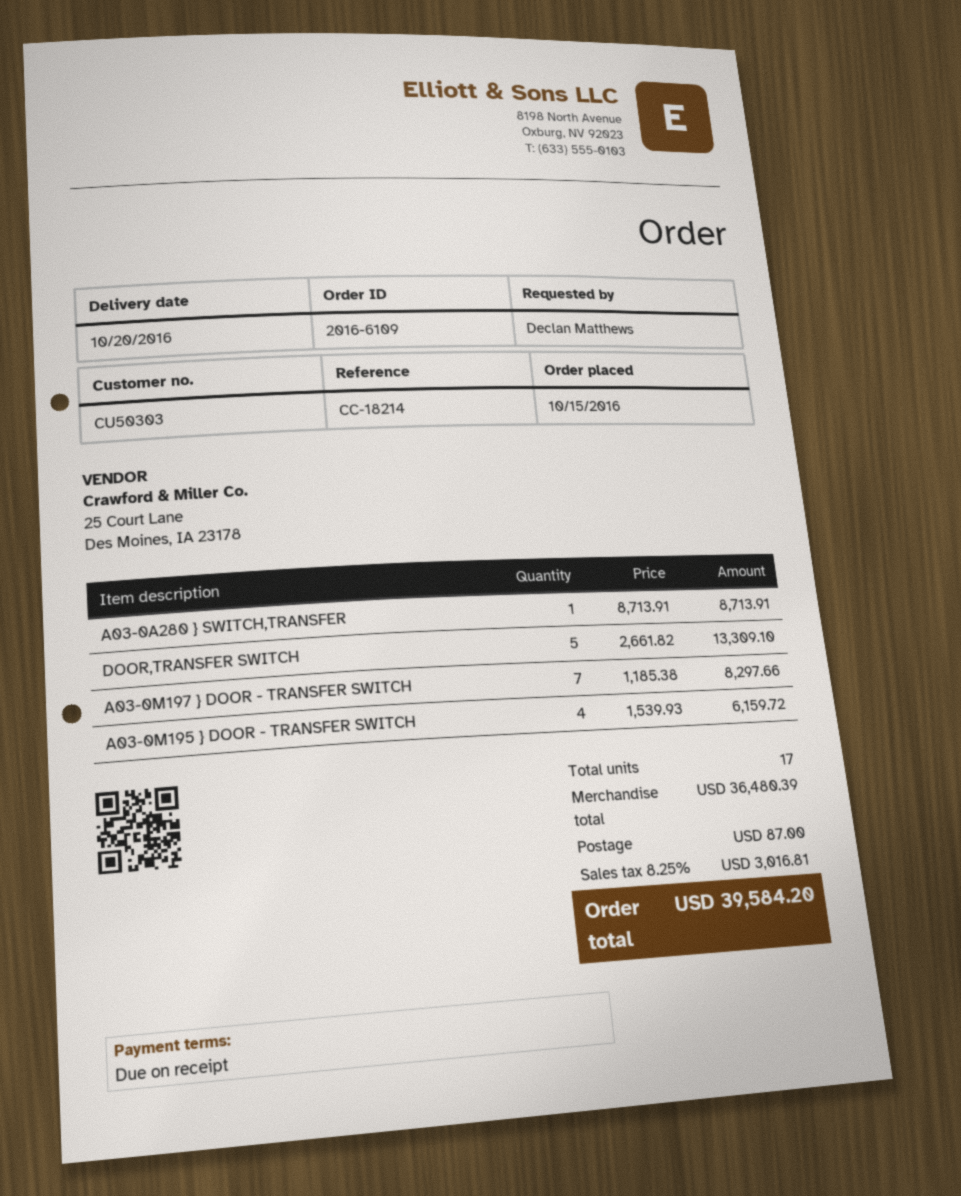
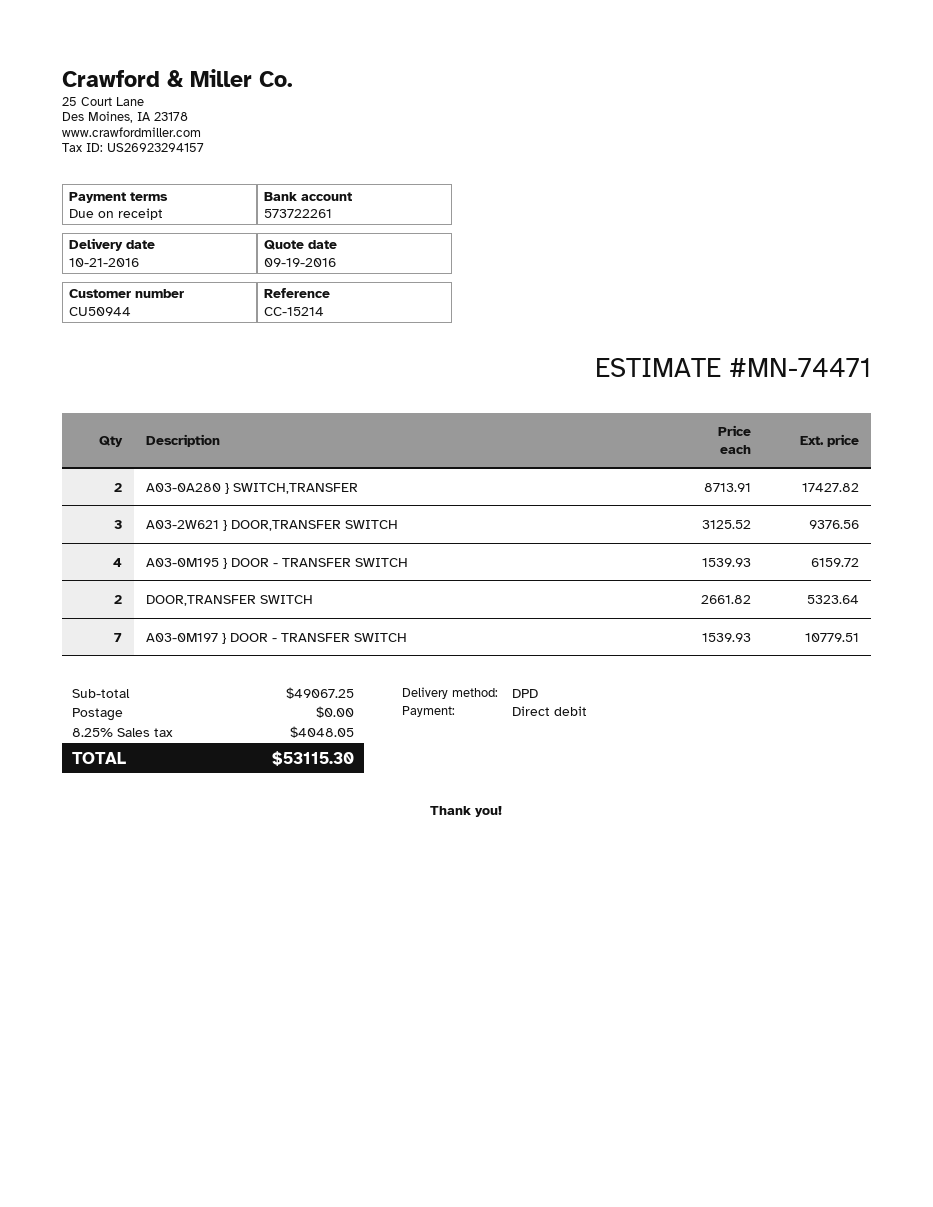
delivery date: 2016-10-20 -> 2016-10-21
customer number: CU50303 -> CU50944
reference: CC-18214 -> CC-15214
A03-0A280 } SWITCH,TRANSFER: 1 x 8713.91 = 8713.91 -> 2 x 8713.91 = 17427.82
DOOR,TRANSFER SWITCH: 5 x 2661.82 = 13309.10 -> 2 x 2661.82 = 5323.64
A03-0M197 } DOOR - TRANSFER SWITCH: 7 x 1185.38 = 8297.66 -> 7 x 1539.93 = 10779.51
A03-2W621 } DOOR,TRANSFER SWITCH: none -> 3 x 3125.52 = 9376.56
subtotal: 36480.39 -> 49067.25
shipping: 87.00 -> 0.00
tax: 8.25% = 3016.81 -> 8.25% = 4048.05
total: 39584.20 -> 53115.30

